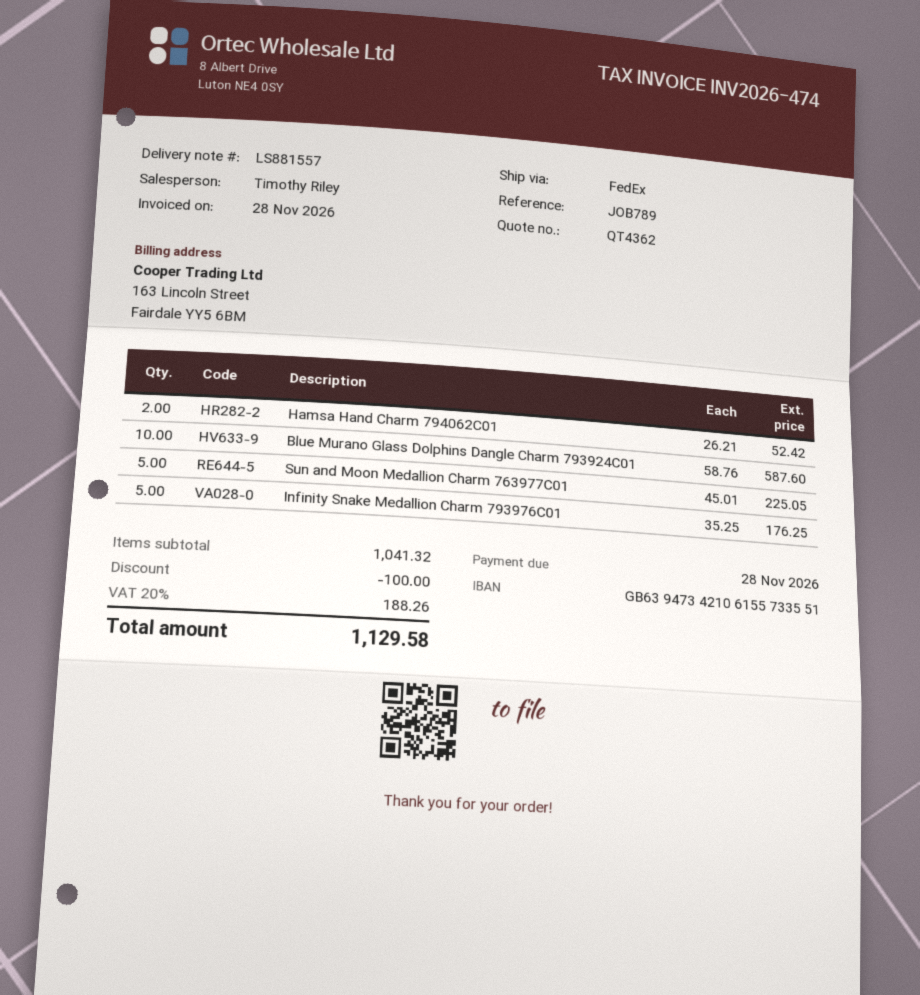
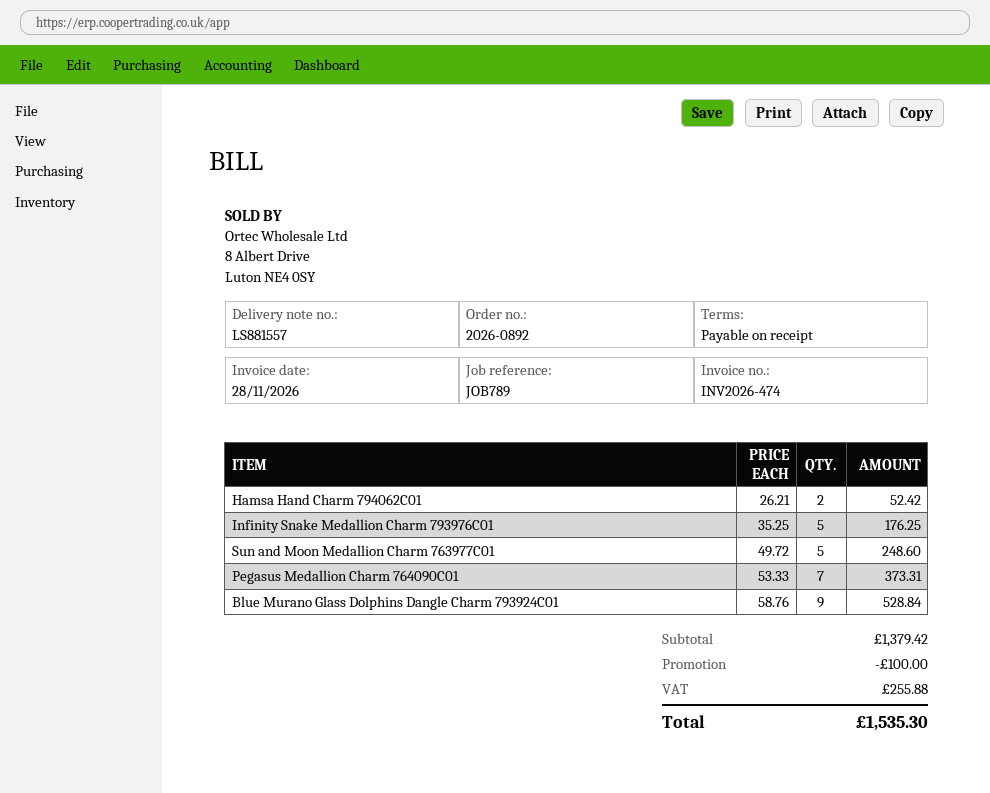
Blue Murano Glass Dolphins Dangle Charm 793924C01: 10 x 58.76 = 587.60 -> 9 x 58.76 = 528.84
Sun and Moon Medallion Charm 763977C01: 5 x 45.01 = 225.05 -> 5 x 49.72 = 248.60
Pegasus Medallion Charm 764090C01: none -> 7 x 53.33 = 373.31
subtotal: 1041.32 -> 1379.42
tax: 188.26 -> 255.88
total: 1129.58 -> 1535.30

